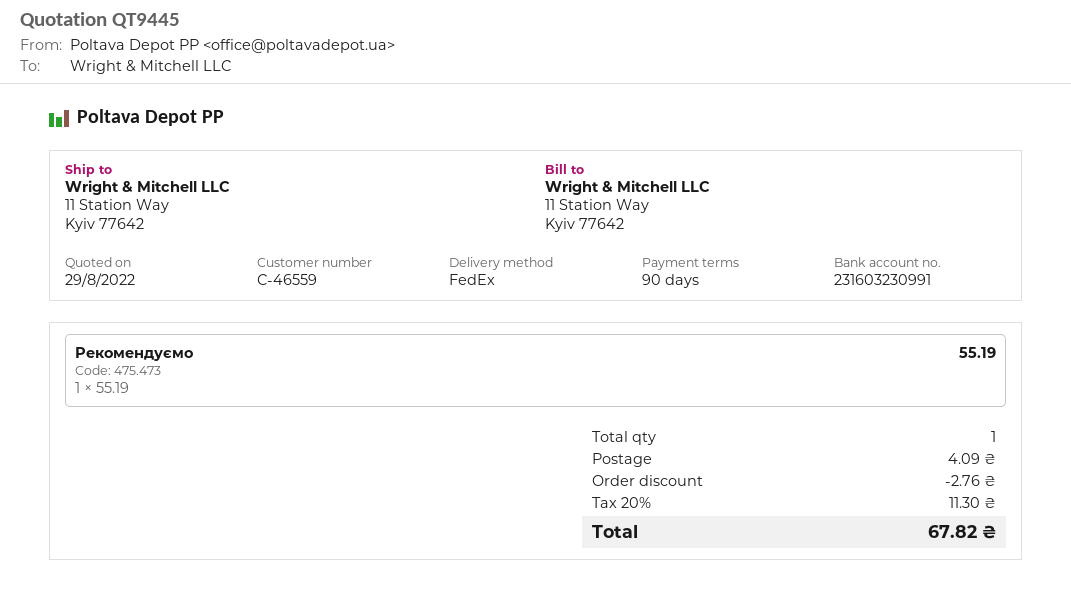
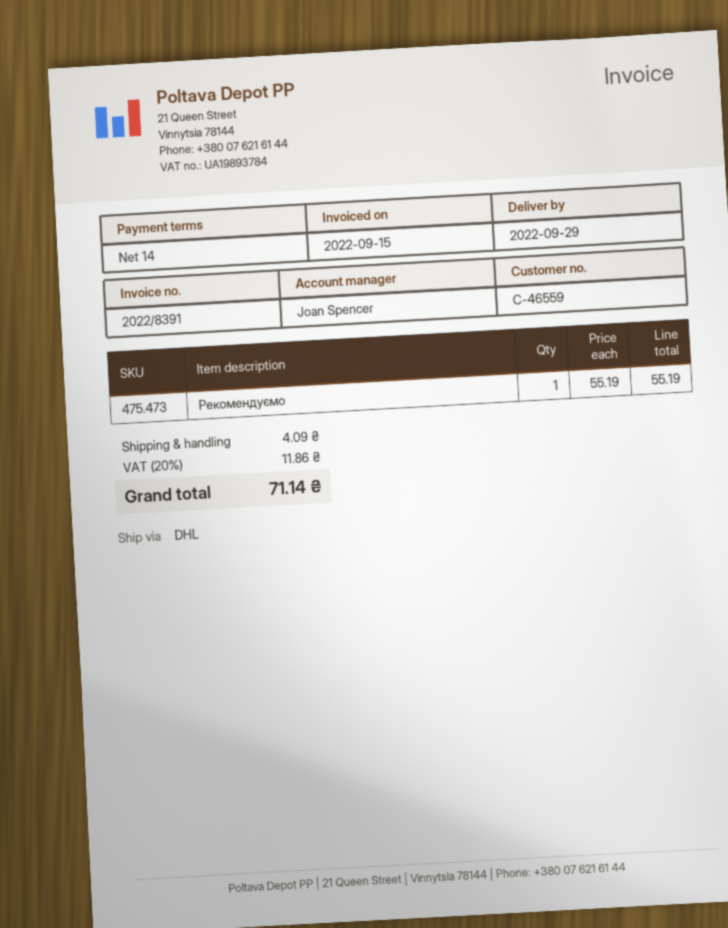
payment terms: 90 days -> 14 days
shipping method: FedEx -> DHL
discount: 2.76 -> none
tax: 20% = 11.30 -> 20% = 11.86
total: 67.82 -> 71.14

